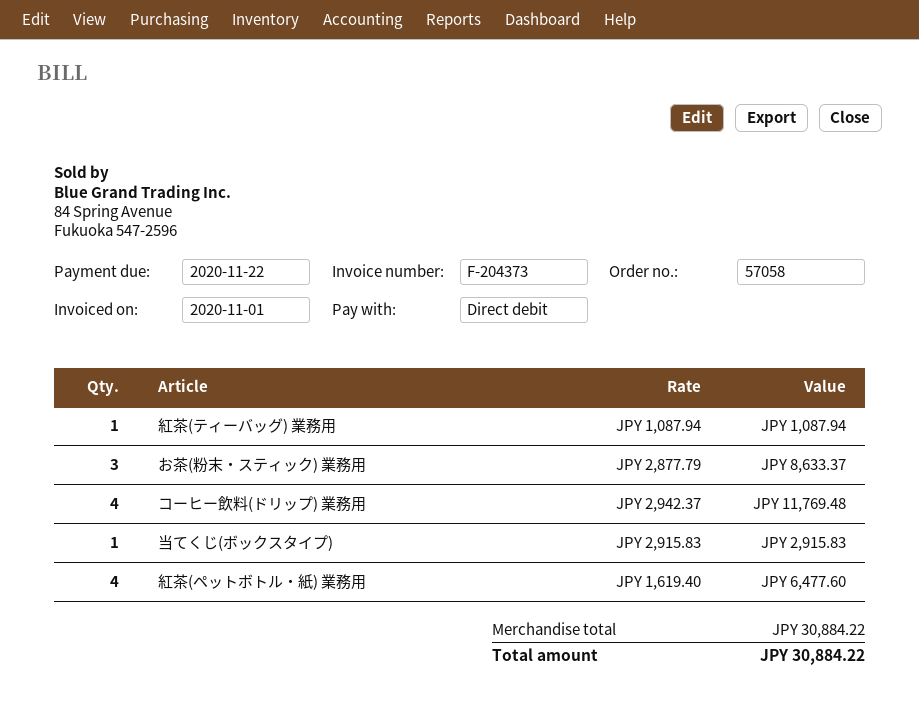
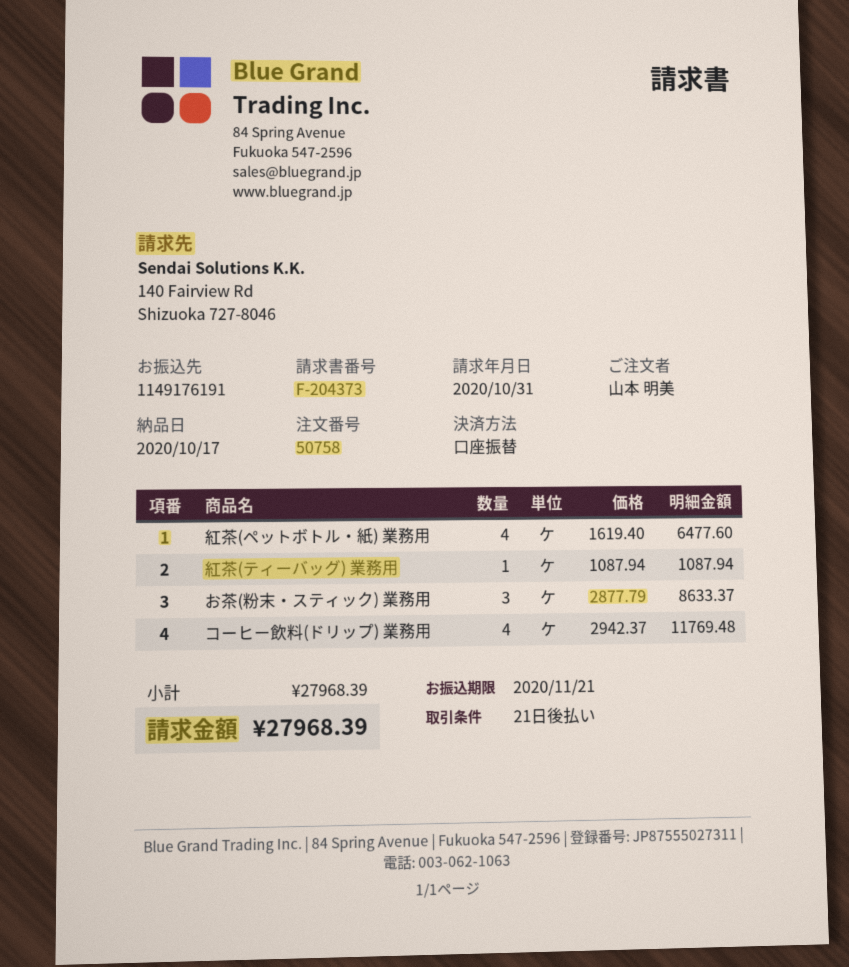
order number: 57058 -> 50758
invoice date: 2020-11-01 -> 2020-10-31
due date: 2020-11-22 -> 2020-11-21
当てくじ(ボックスタイプ): 1 x 2915.83 = 2915.83 -> none
subtotal: 30884.22 -> 27968.39
total: 30884.22 -> 27968.39

